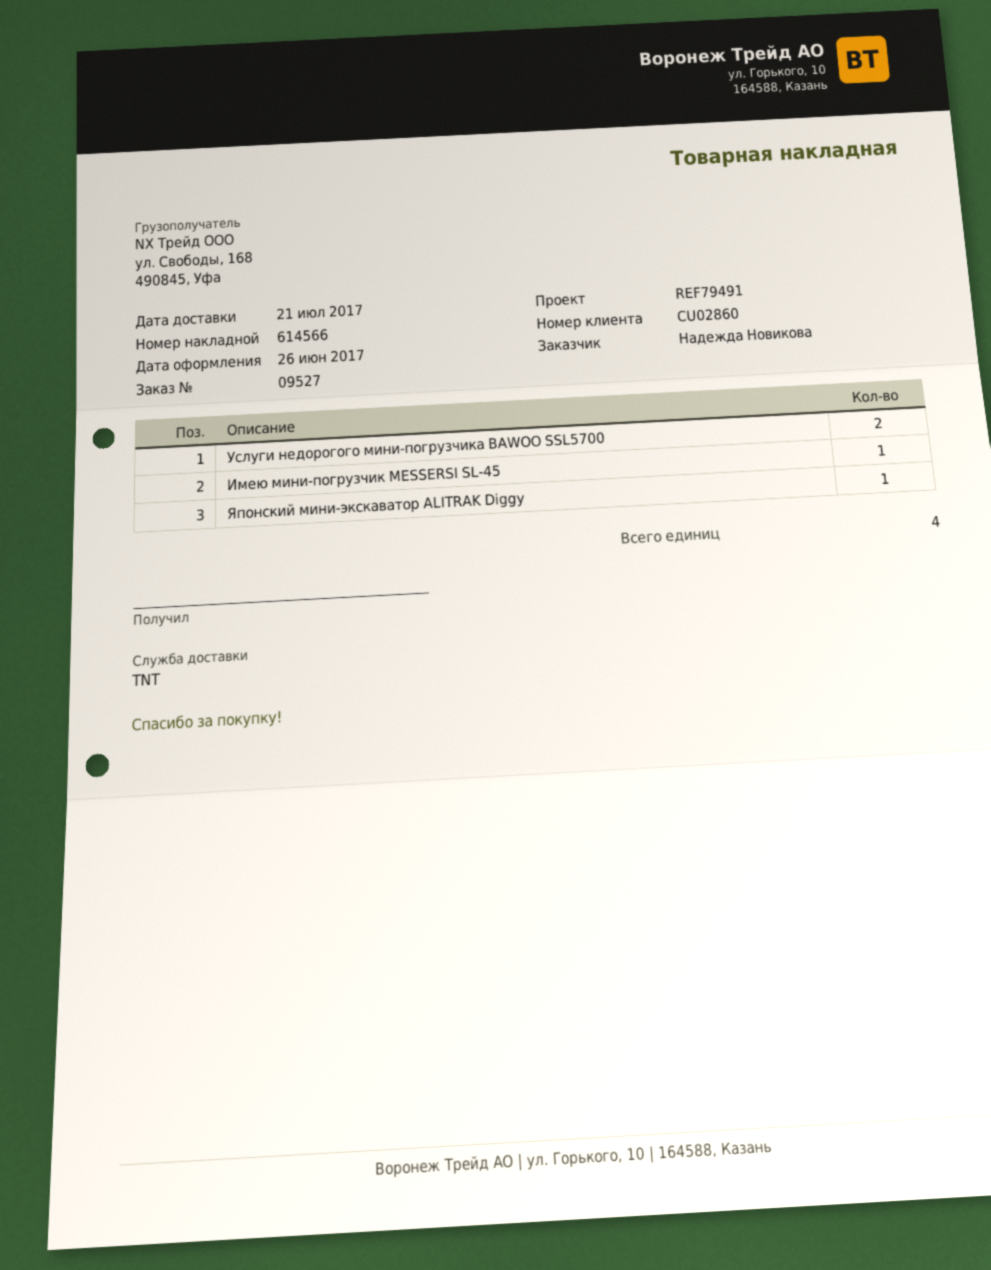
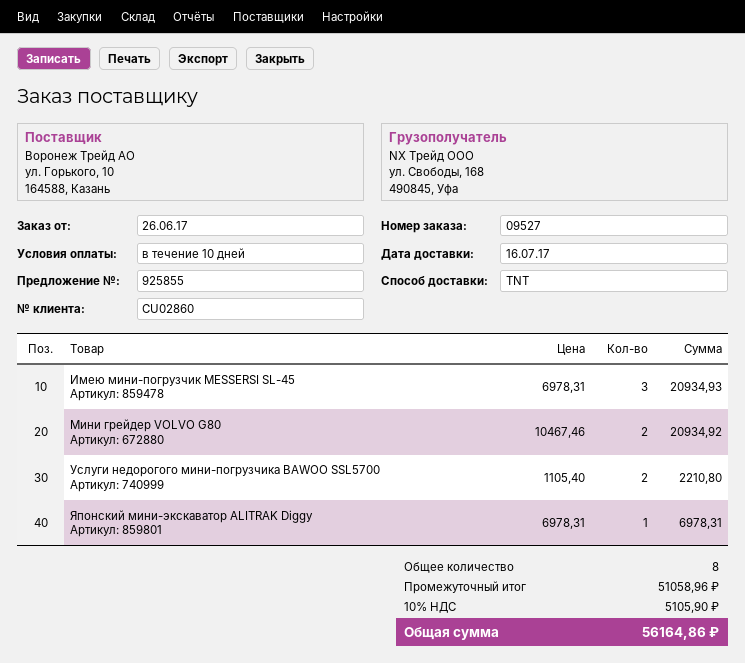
delivery date: 2017-07-21 -> 2017-07-16
Имею мини-погрузчик MESSERSI SL-45: 1 -> 3
Мини грейдер VOLVO G80: none -> 2
total quantity: 4 -> 8

